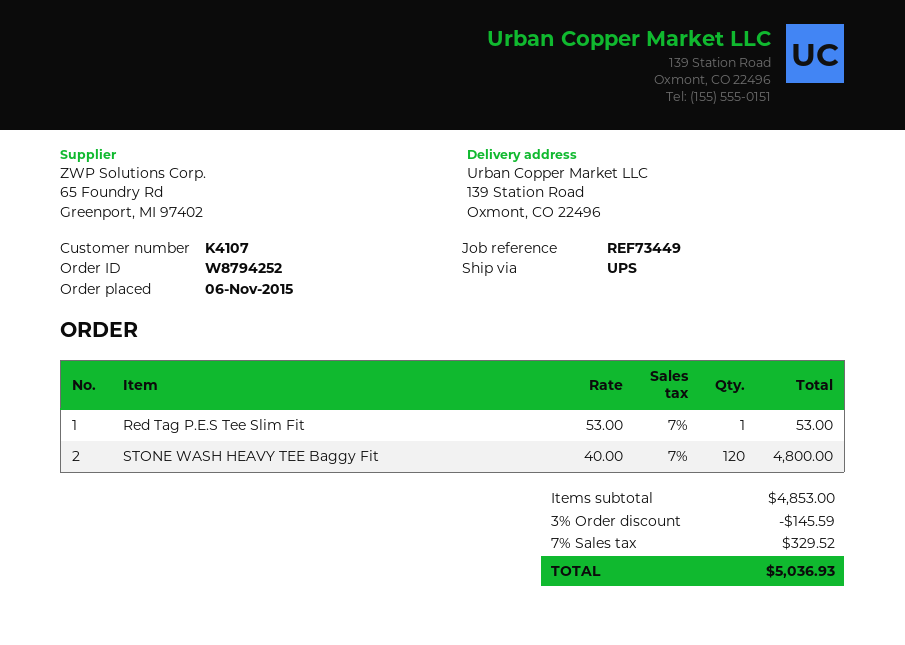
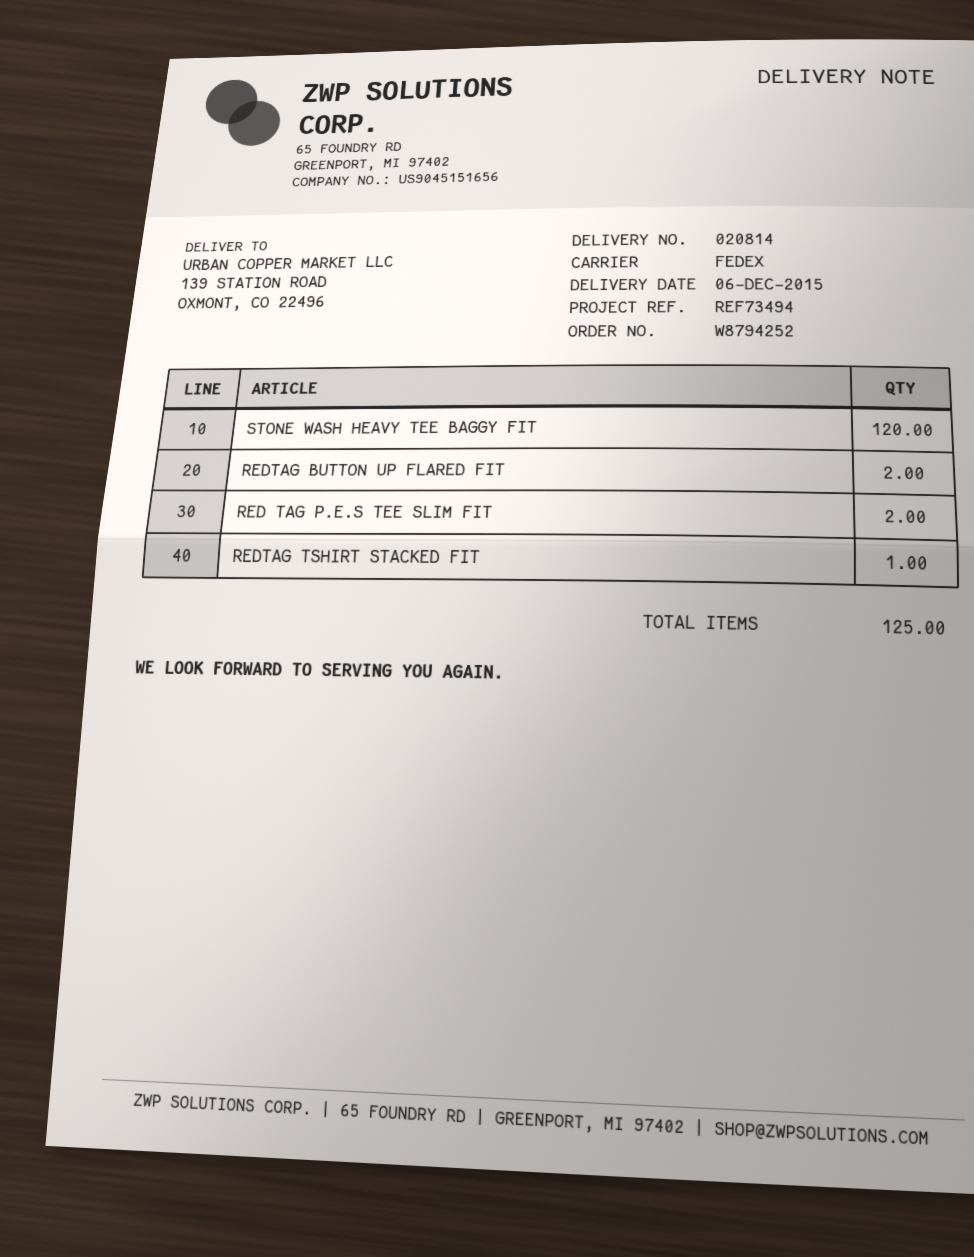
reference: REF73449 -> REF73494
shipping method: UPS -> FedEx
Red Tag P.E.S Tee Slim Fit: 1 -> 2
REDTAG BUTTON UP FLARED FIT: none -> 2
REDTAG TSHIRT STACKED FIT: none -> 1

